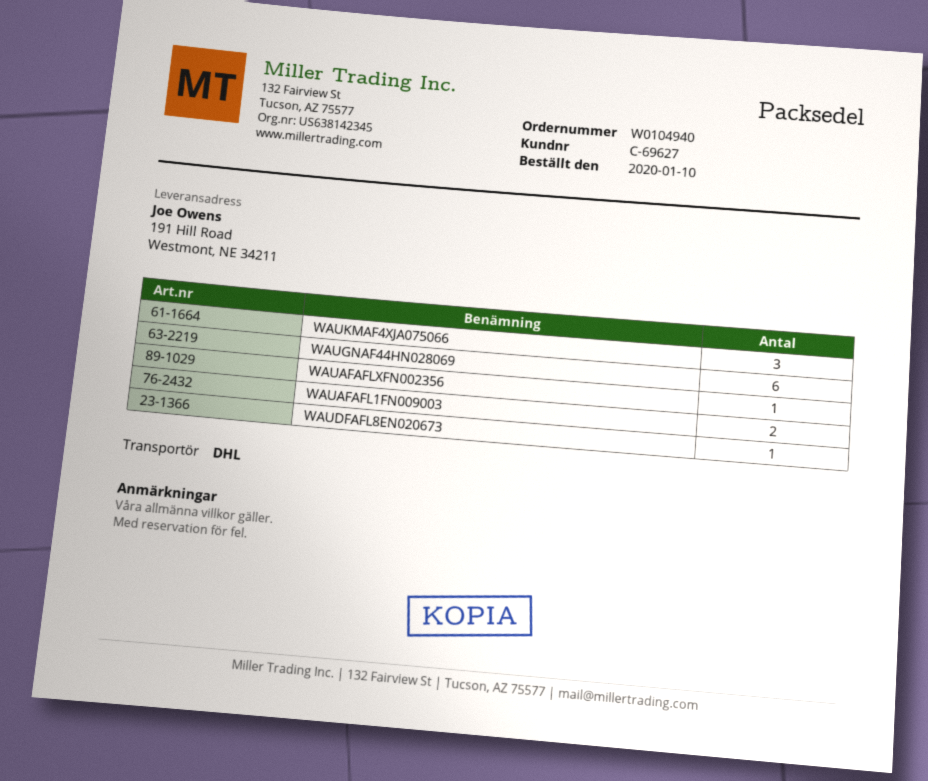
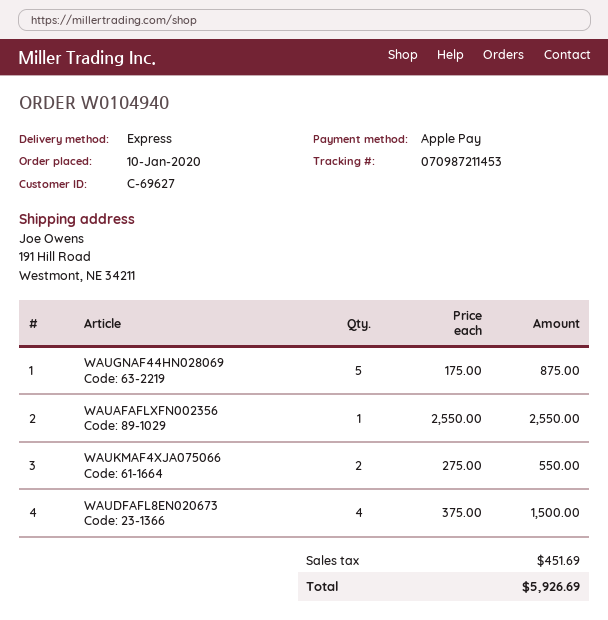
shipping method: DHL -> express
WAUKMAF4XJA075066: 3 -> 2
WAUGNAF44HN028069: 6 -> 5
WAUAFAFL1FN009003: 2 -> none
WAUDFAFL8EN020673: 1 -> 4

